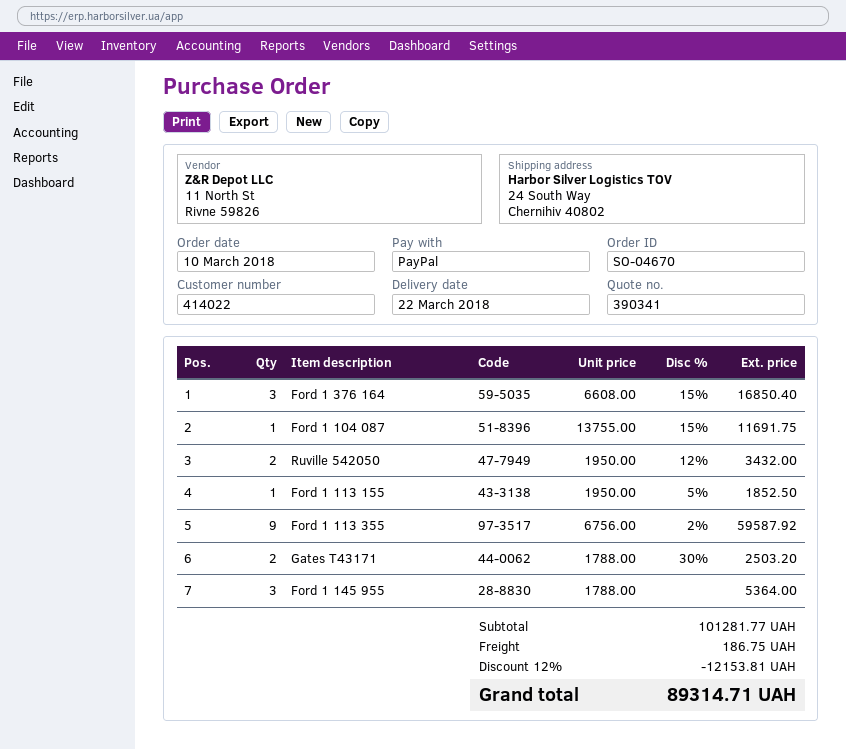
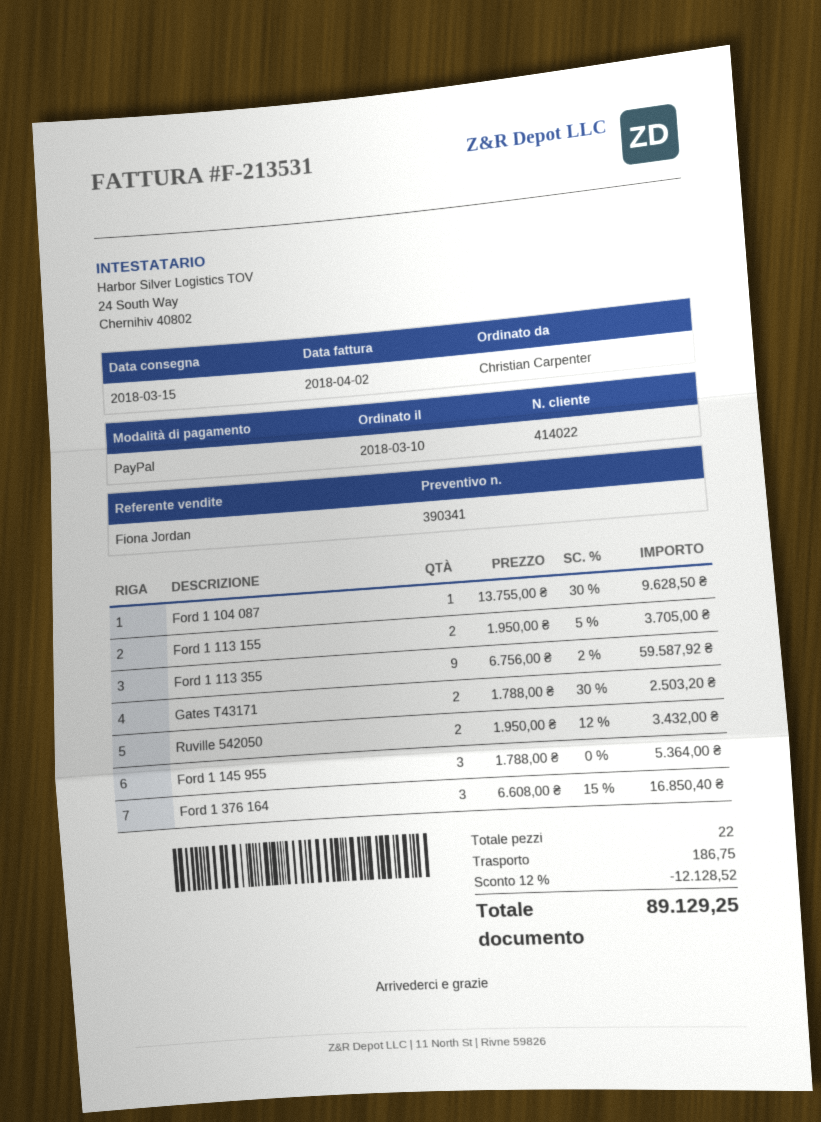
delivery date: 2018-03-22 -> 2018-03-15
Ford 1 104 087: 1 x 13755.00 - 15% = 11691.75 -> 1 x 13755.00 - 30% = 9628.50
Ford 1 113 155: 1 x 1950.00 - 5% = 1852.50 -> 2 x 1950.00 - 5% = 3705.00
discount: 12% = 12153.81 -> 12% = 12128.52
total: 89314.71 -> 89129.25

